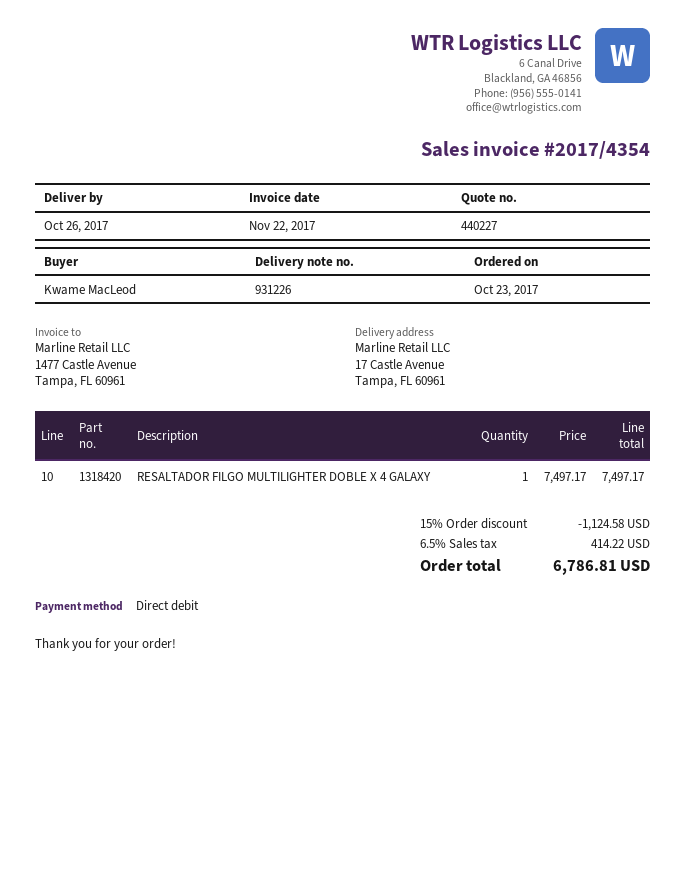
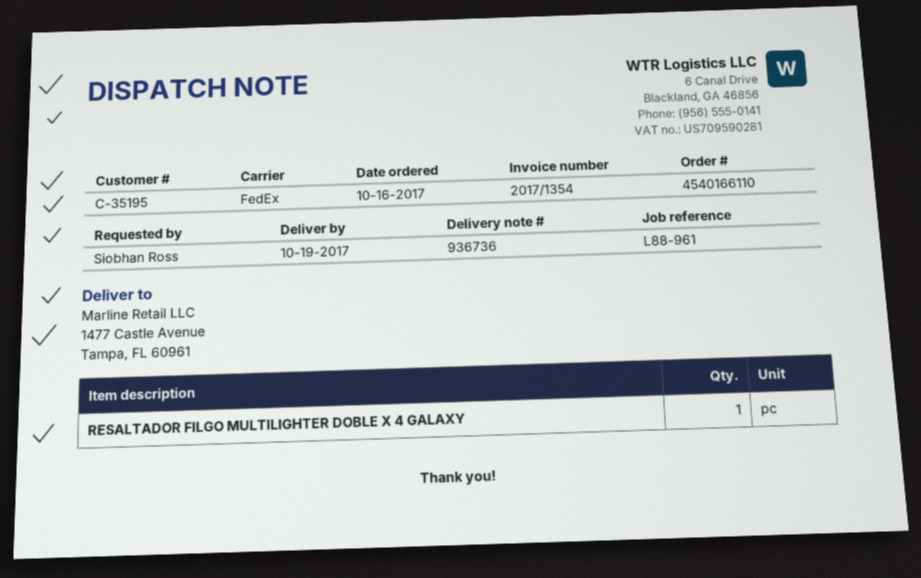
order date: 2017-10-23 -> 2017-10-16
delivery note number: 931226 -> 936736
delivery date: 2017-10-26 -> 2017-10-19
invoice number: 2017/4354 -> 2017/1354
ordered by: Kwame MacLeod -> Siobhan Ross
ship to: 17 Castle Avenue, Tampa, FL 60961 -> 1477 Castle Avenue, Tampa, FL 60961

